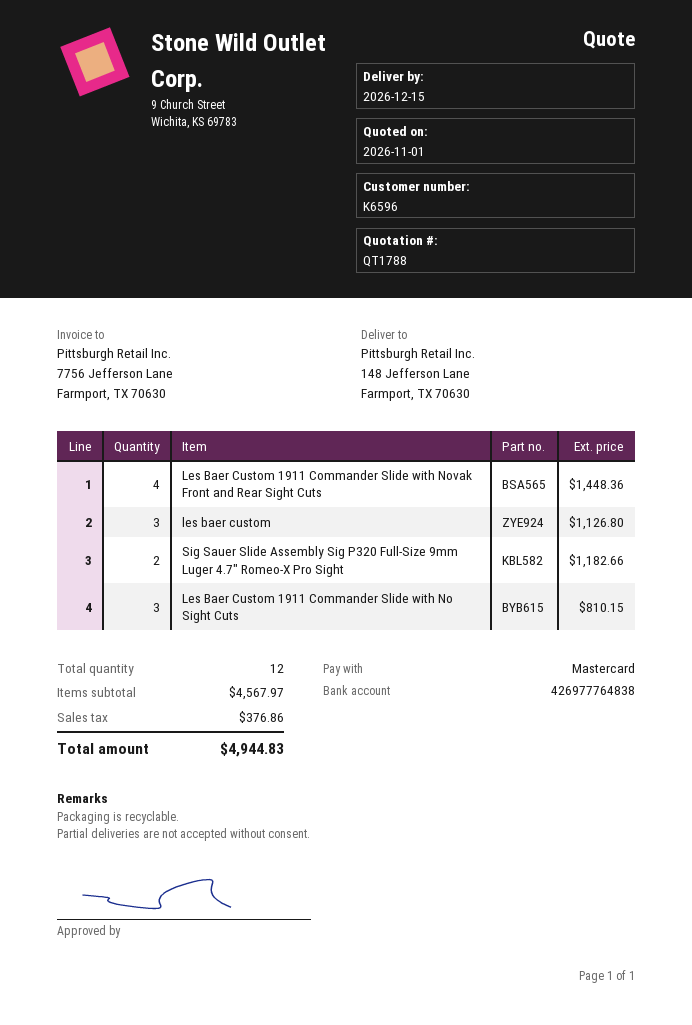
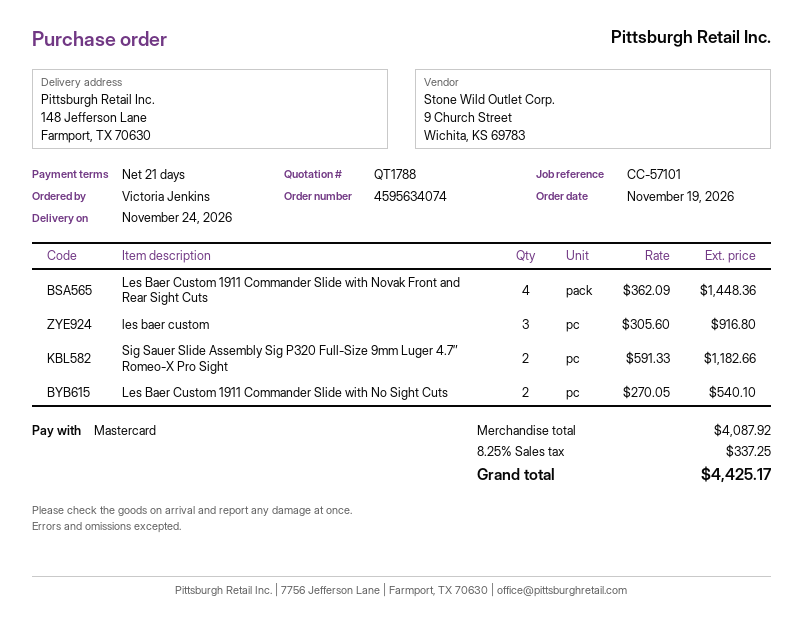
delivery date: 2026-12-15 -> 2026-11-24
les baer custom: 3 for 1126.80 -> 3 for 916.80
Les Baer Custom 1911 Commander Slide with No Sight Cuts: 3 for 810.15 -> 2 for 540.10
subtotal: 4567.97 -> 4087.92
tax: 376.86 -> 337.25
total: 4944.83 -> 4425.17

